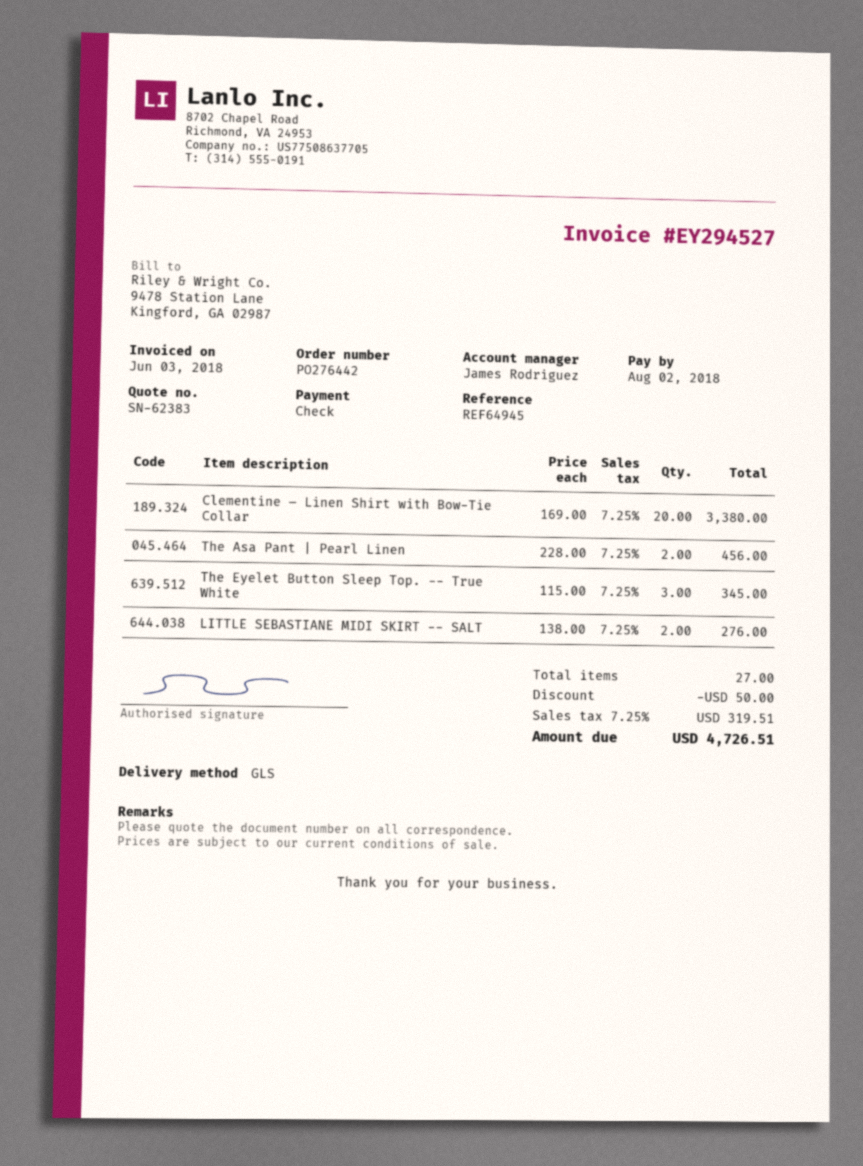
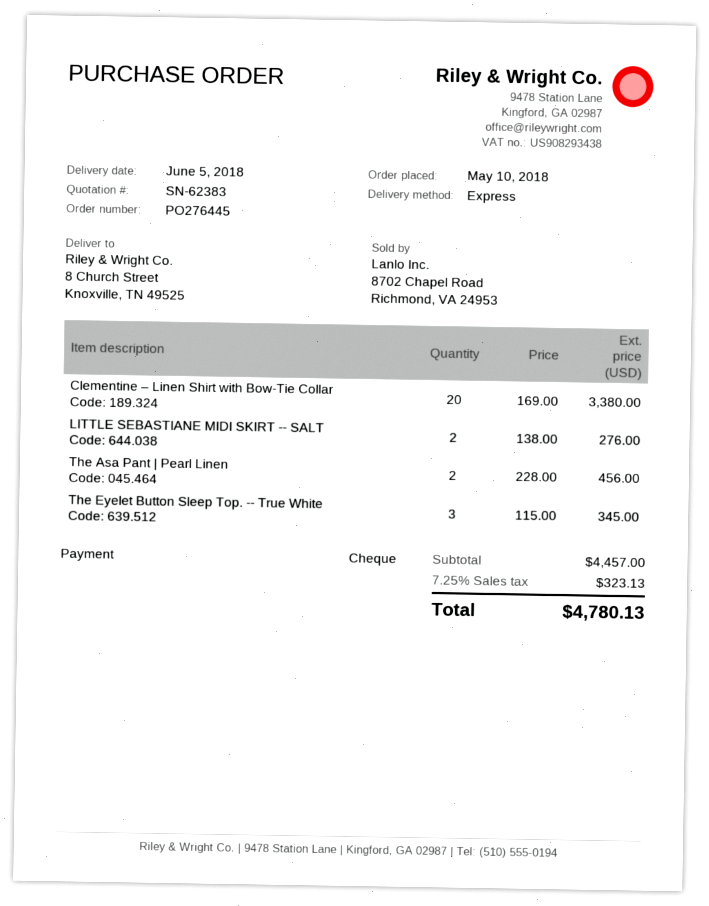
order number: PO276442 -> PO276445
shipping method: GLS -> express
discount: 50.00 -> none
tax: 7.25% = 319.51 -> 7.25% = 323.13
total: 4726.51 -> 4780.13

